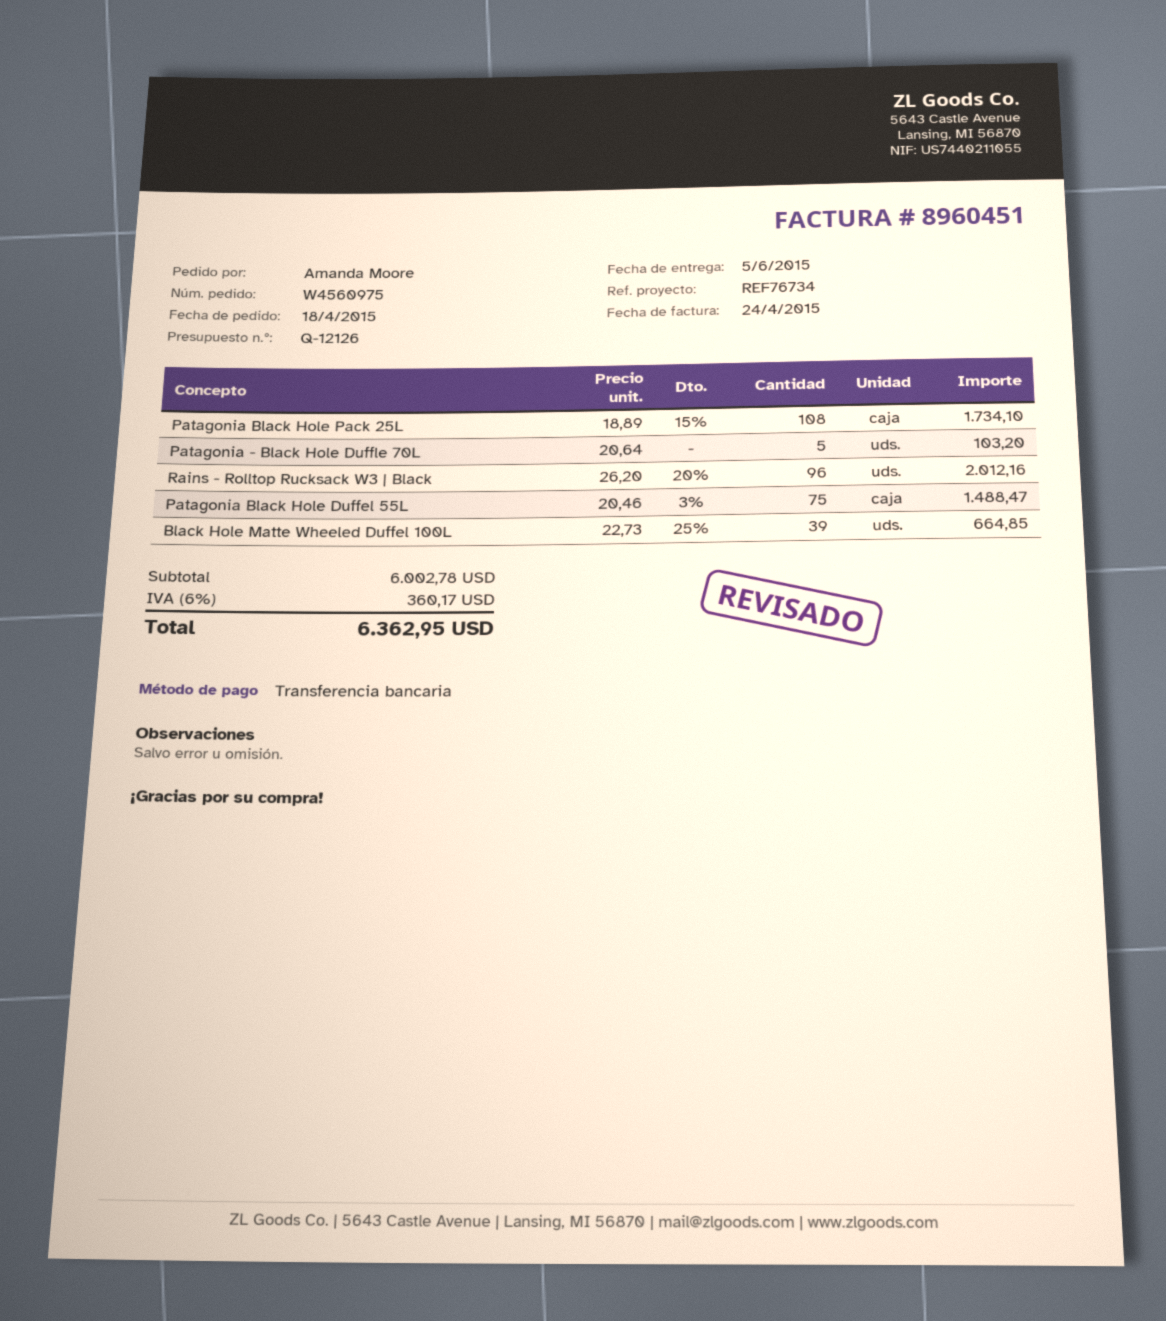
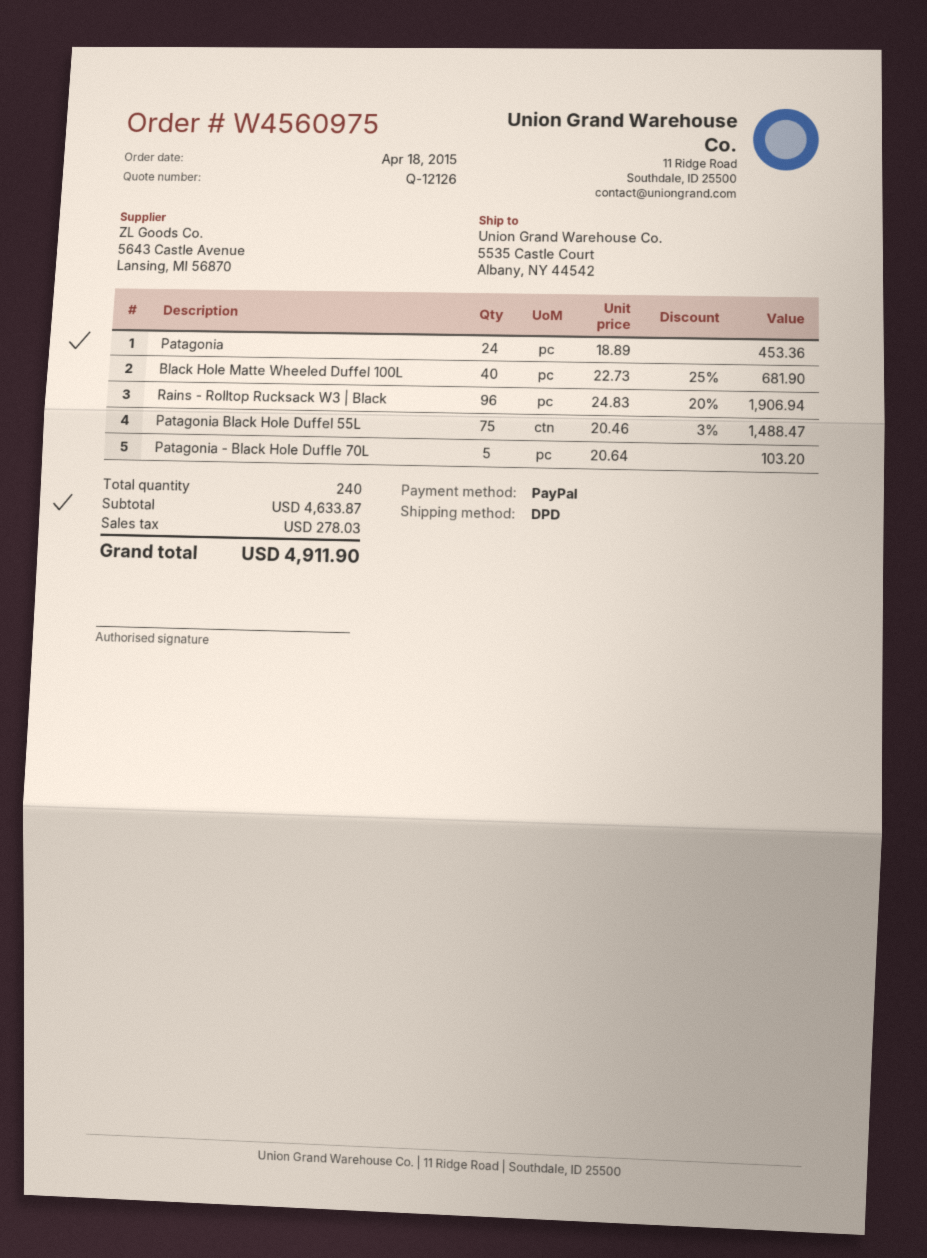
payment method: bank transfer -> PayPal
Patagonia Black Hole Pack 25L: 108 x 18.89 - 15% = 1734.10 -> none
Rains - Rolltop Rucksack W3 | Black: 96 x 26.20 - 20% = 2012.16 -> 96 x 24.83 - 20% = 1906.94
Black Hole Matte Wheeled Duffel 100L: 39 x 22.73 - 25% = 664.85 -> 40 x 22.73 - 25% = 681.90
Patagonia: none -> 24 x 18.89 = 453.36
subtotal: 6002.78 -> 4633.87
tax: 360.17 -> 278.03
total: 6362.95 -> 4911.90

